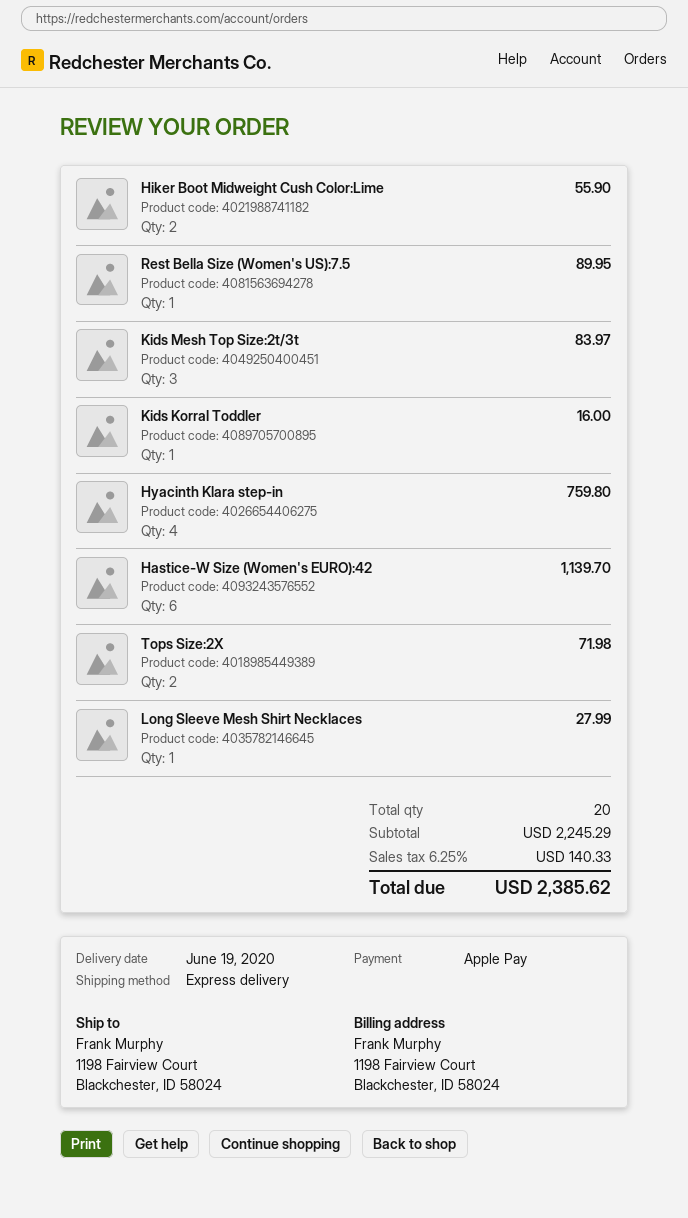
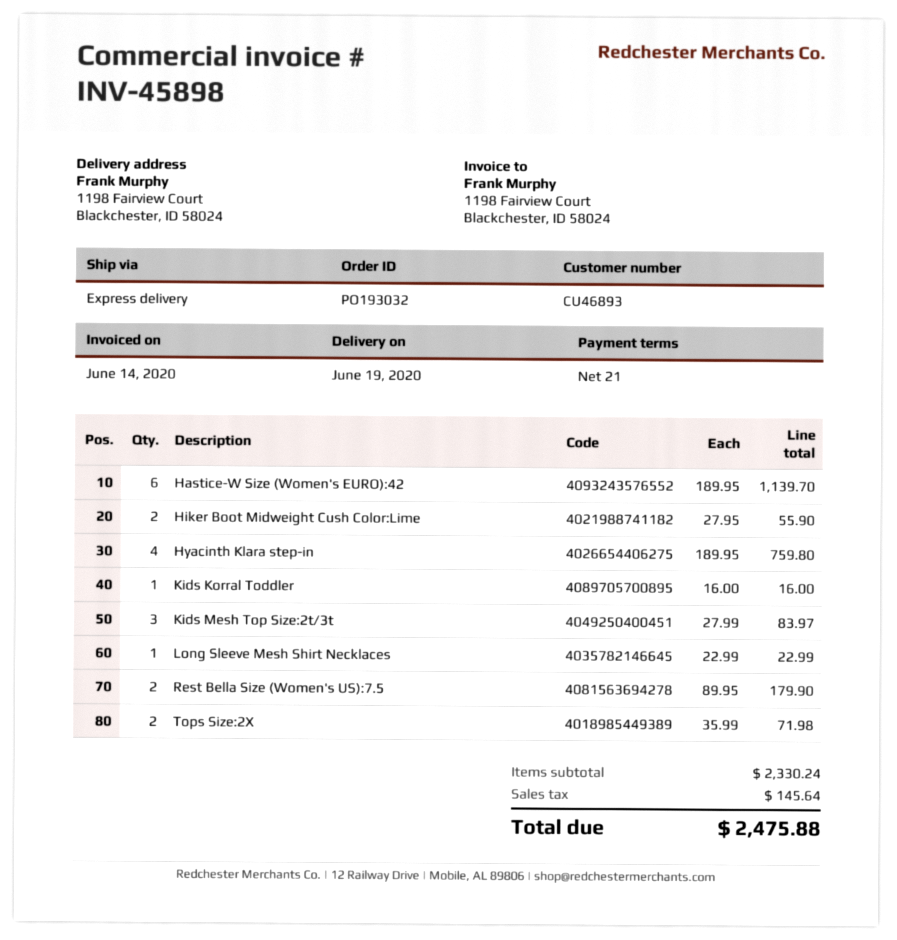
Rest Bella Size (Women's US):7.5: 1 for 89.95 -> 2 for 179.90
Long Sleeve Mesh Shirt Necklaces: 1 for 27.99 -> 1 for 22.99
subtotal: 2245.29 -> 2330.24
tax: 140.33 -> 145.64
total: 2385.62 -> 2475.88

